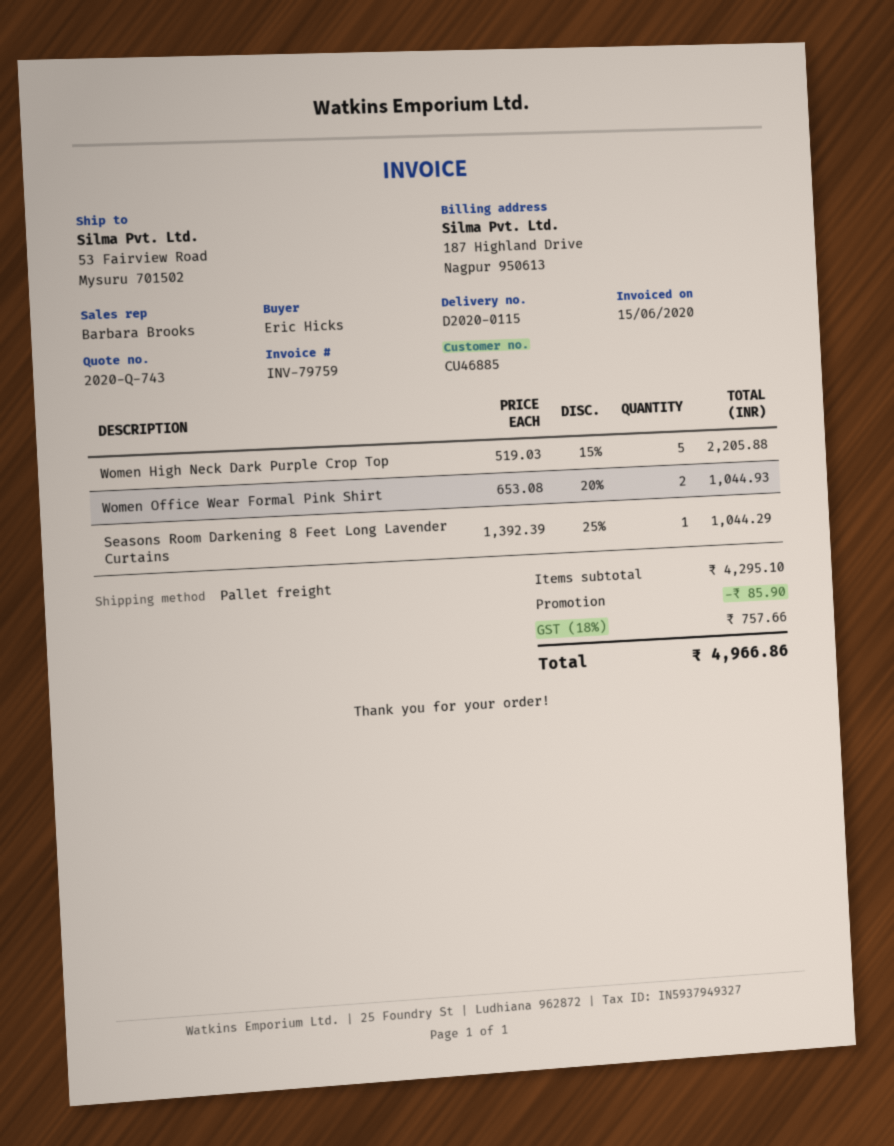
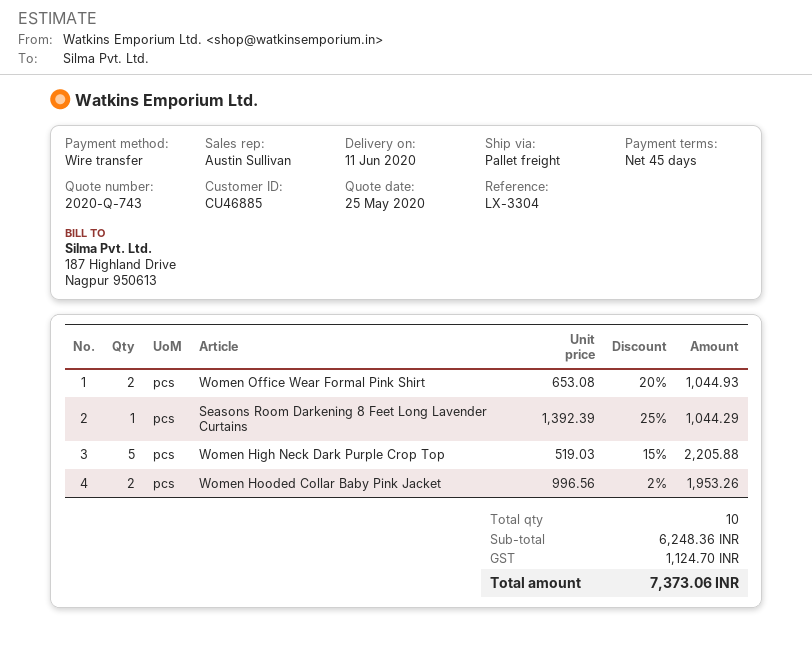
sales rep: Barbara Brooks -> Austin Sullivan
Women Hooded Collar Baby Pink Jacket: none -> 2 x 996.56 - 2% = 1953.26
subtotal: 4295.10 -> 6248.36
discount: 85.90 -> none
tax: 757.66 -> 1124.70
total: 4966.86 -> 7373.06

